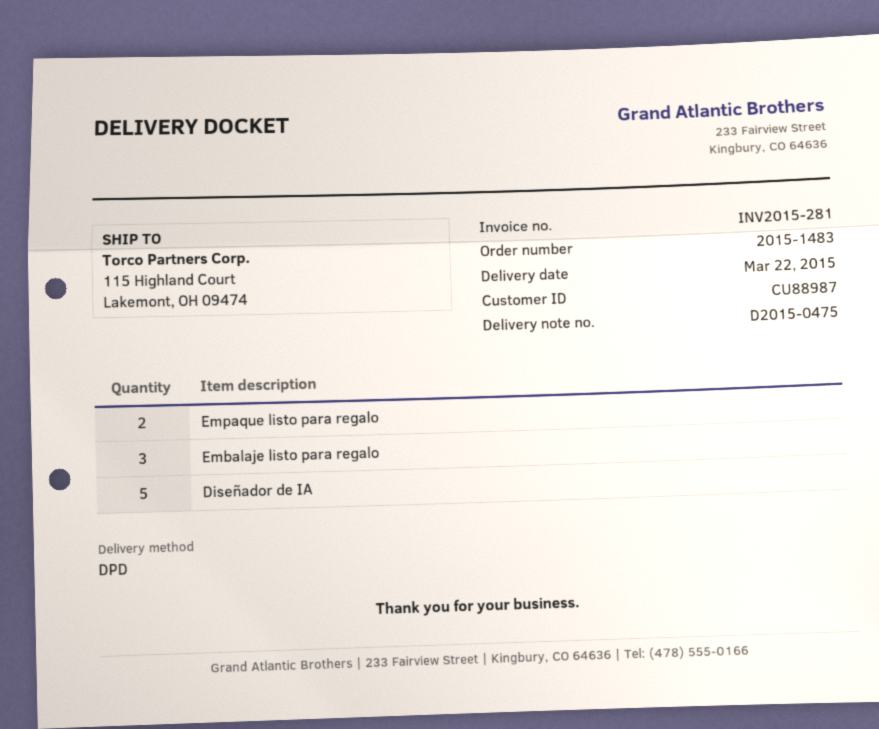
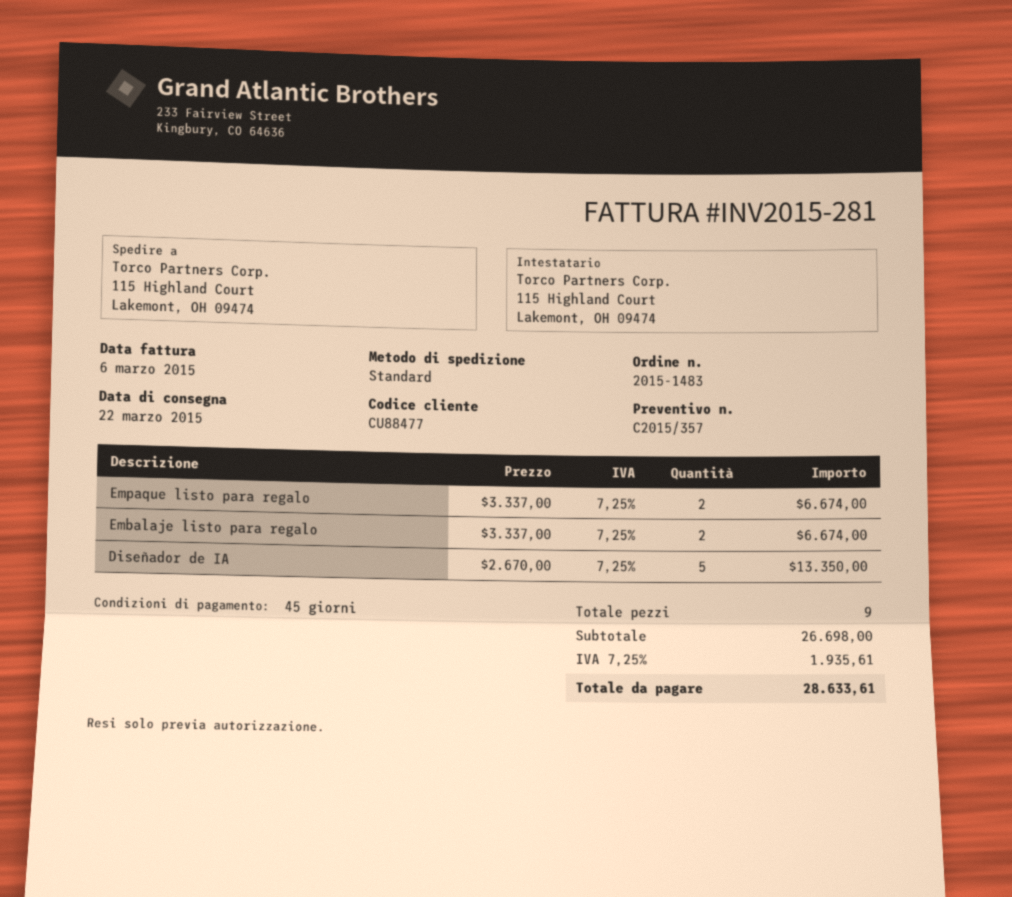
customer number: CU88987 -> CU88477
shipping method: DPD -> standard
Embalaje listo para regalo: 3 -> 2

